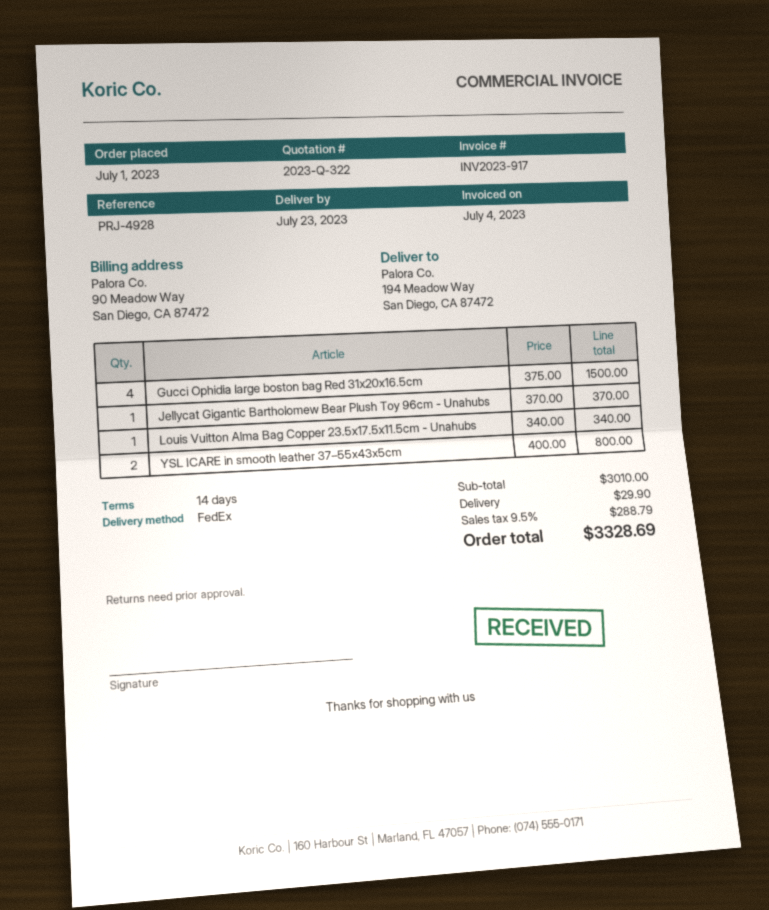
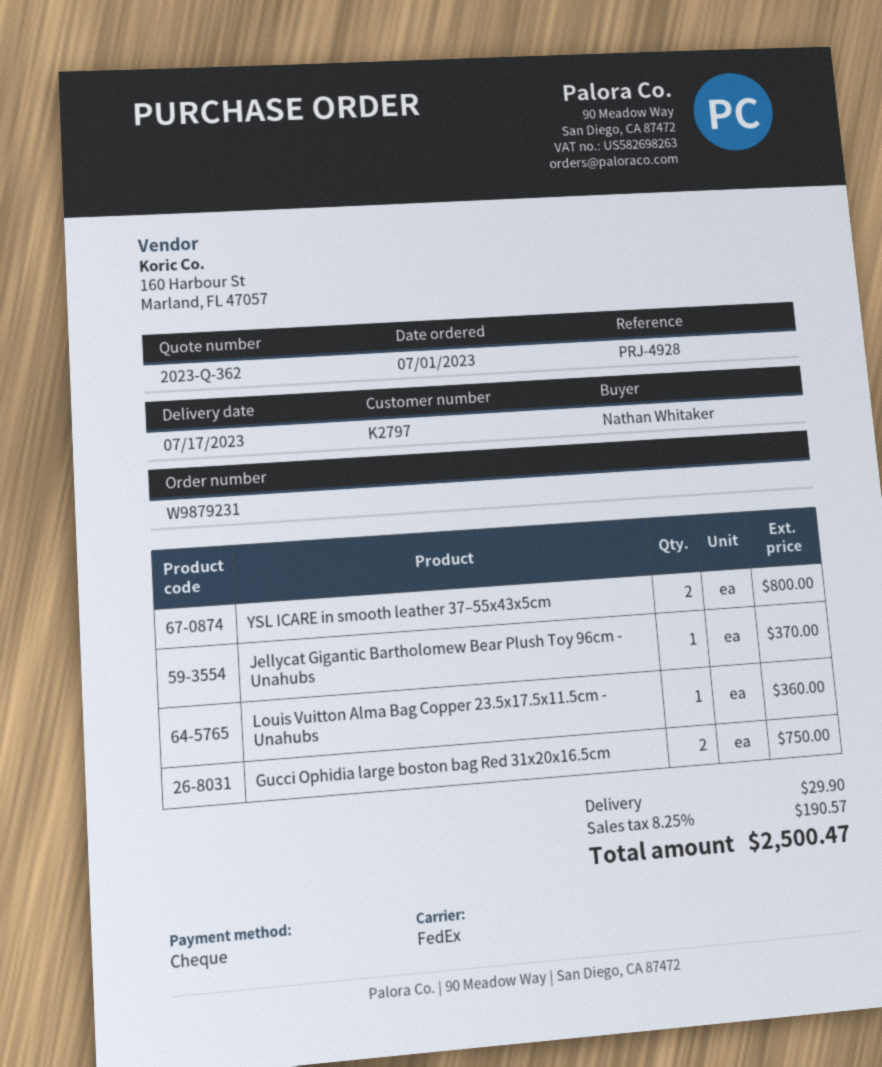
quote number: 2023-Q-322 -> 2023-Q-362
delivery date: 2023-07-23 -> 2023-07-17
Gucci Ophidia large boston bag Red 31x20x16.5cm: 4 for 1500.00 -> 2 for 750.00
Louis Vuitton Alma Bag Copper 23.5x17.5x11.5cm - Unahubs: 1 for 340.00 -> 1 for 360.00
tax: 9.5% = 288.79 -> 8.25% = 190.57
total: 3328.69 -> 2500.47

